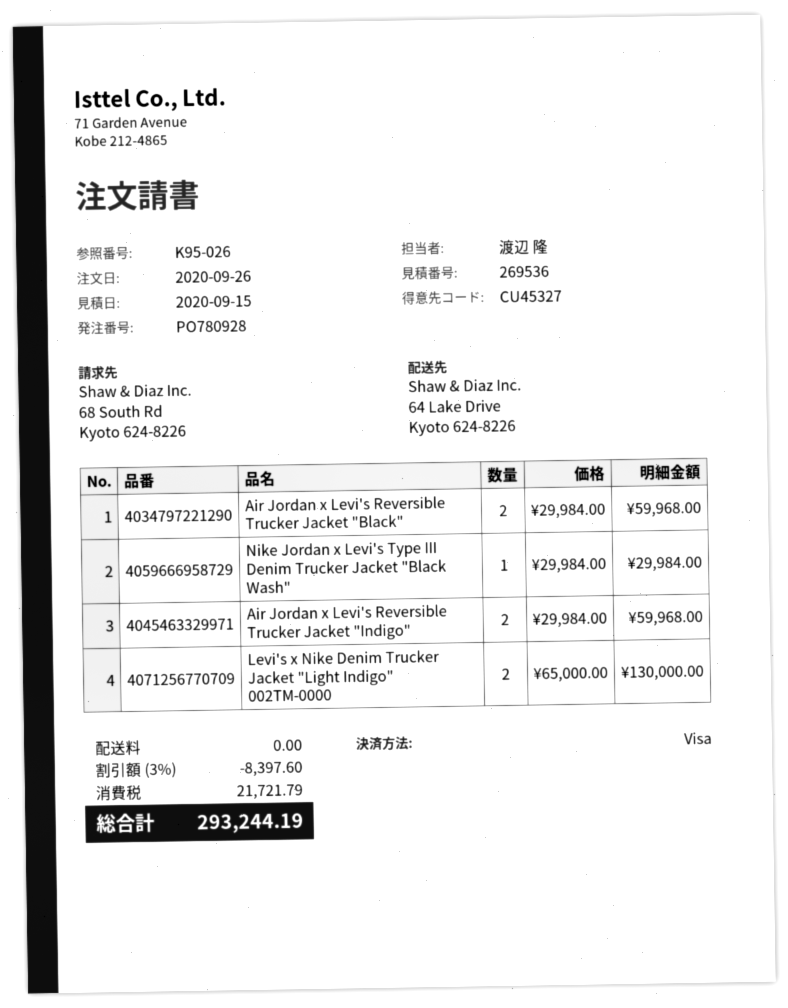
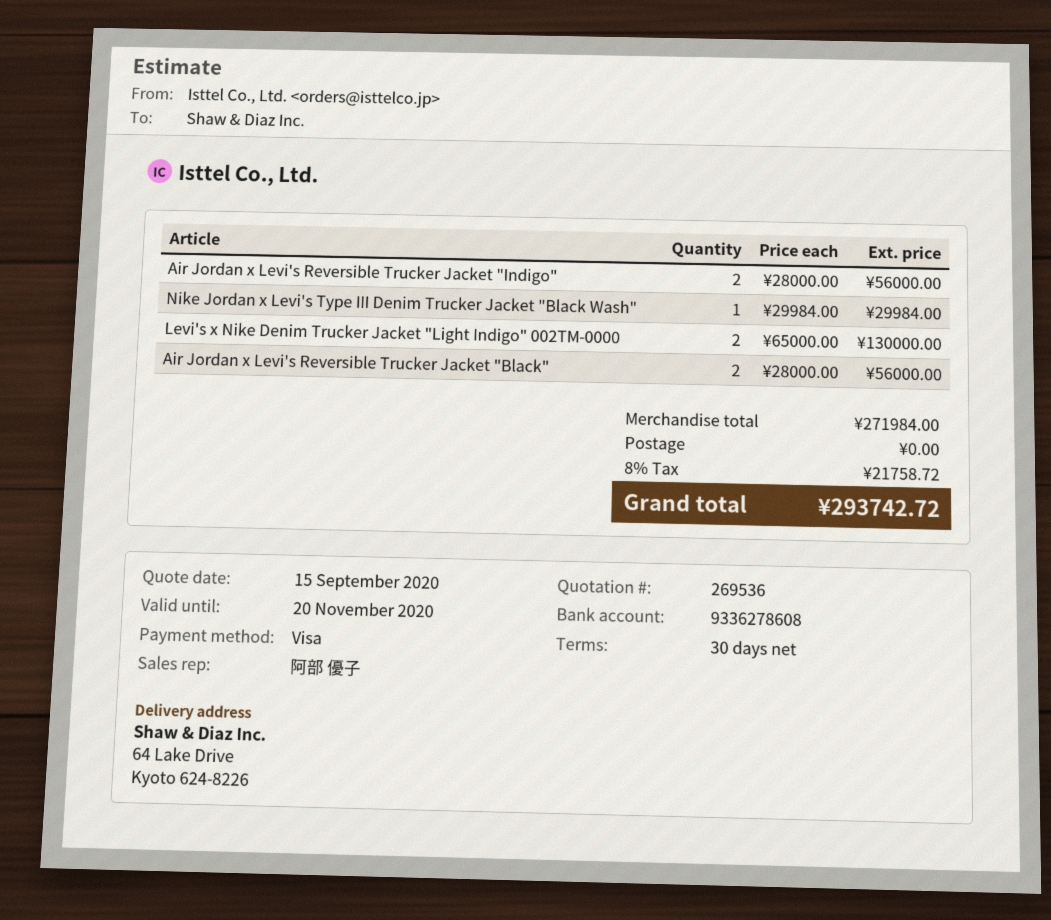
sales rep: 渡辺 隆 -> 阿部 優子
Air Jordan x Levi's Reversible Trucker Jacket "Black": 2 x 29984.00 = 59968.00 -> 2 x 28000.00 = 56000.00
Air Jordan x Levi's Reversible Trucker Jacket "Indigo": 2 x 29984.00 = 59968.00 -> 2 x 28000.00 = 56000.00
discount: 3% = 8397.60 -> none
tax: 21721.79 -> 21758.72
total: 293244.19 -> 293742.72

